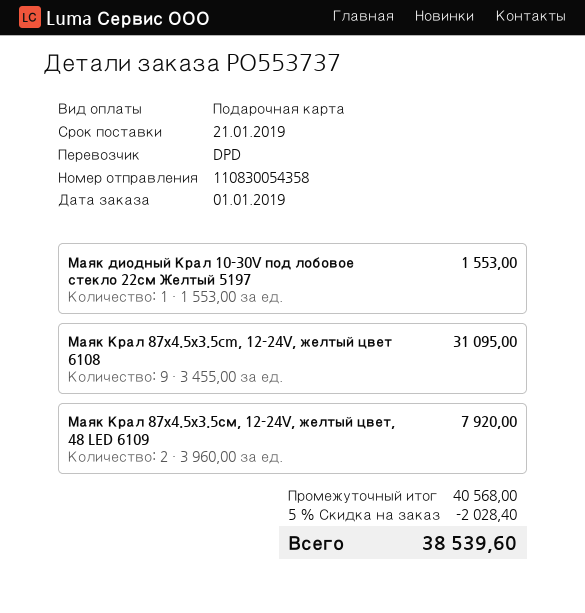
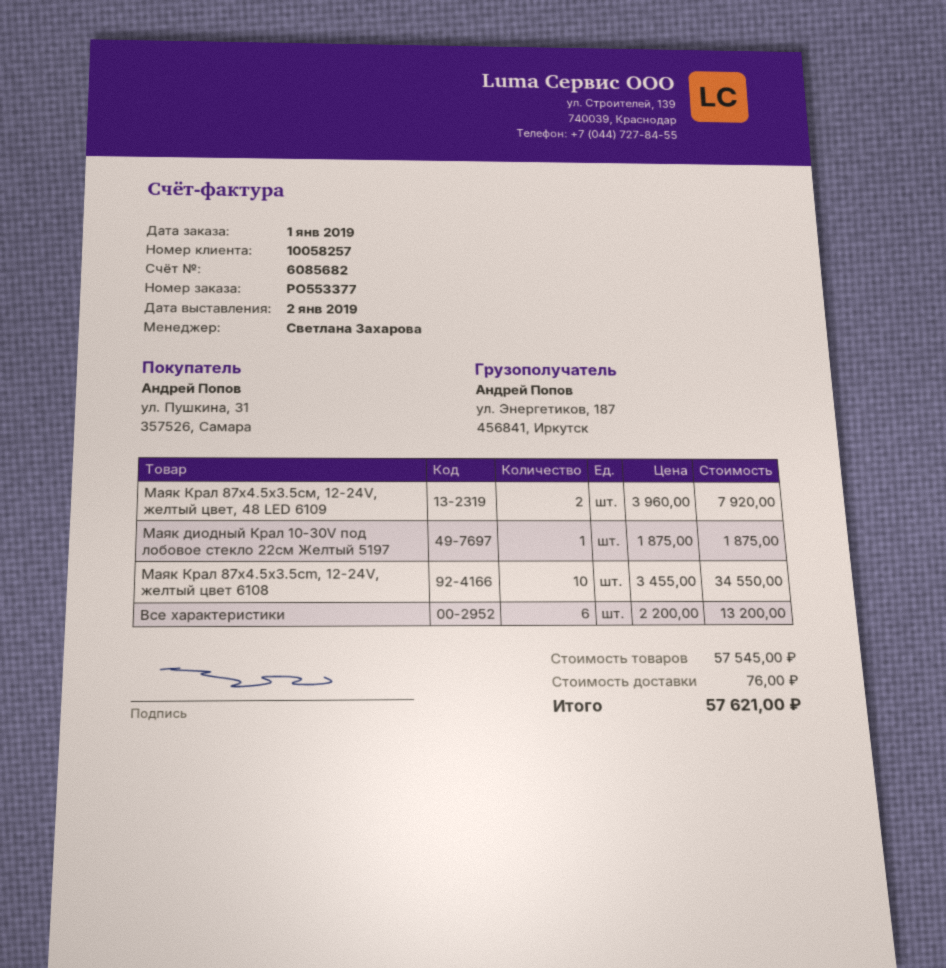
order number: PO553737 -> PO553377
Маяк диодный Крал 10-30V под лобовое стекло 22см Желтый 5197: 1 x 1553.00 = 1553.00 -> 1 x 1875.00 = 1875.00
Маяк Крал 87x4.5x3.5cm, 12-24V, желтый цвет 6108: 9 x 3455.00 = 31095.00 -> 10 x 3455.00 = 34550.00
Все характеристики: none -> 6 x 2200.00 = 13200.00
subtotal: 40568.00 -> 57545.00
discount: 5% = 2028.40 -> none
shipping: none -> 76.00
total: 38539.60 -> 57621.00

